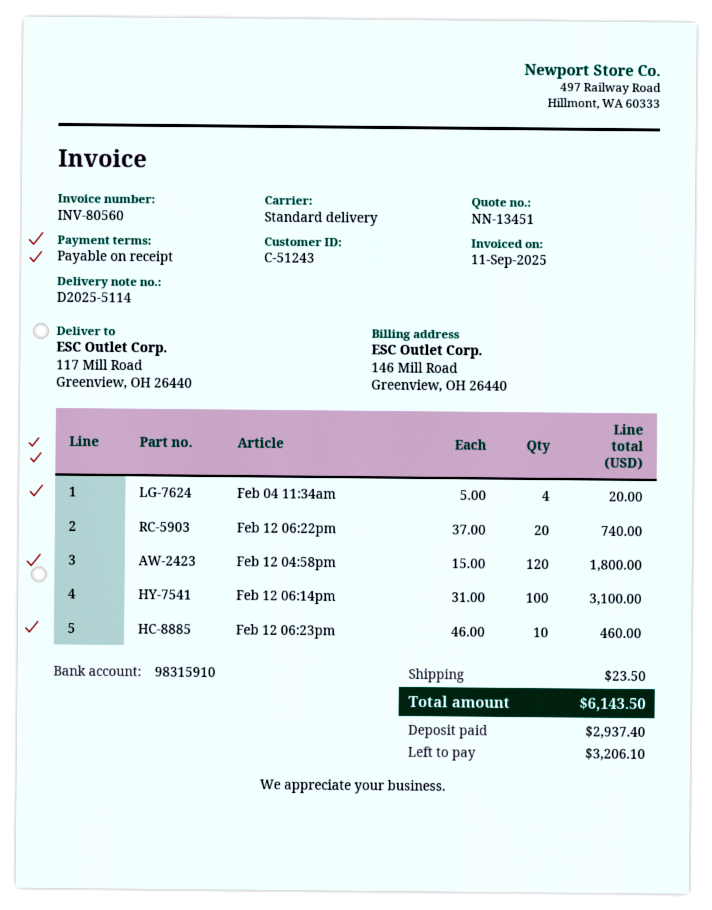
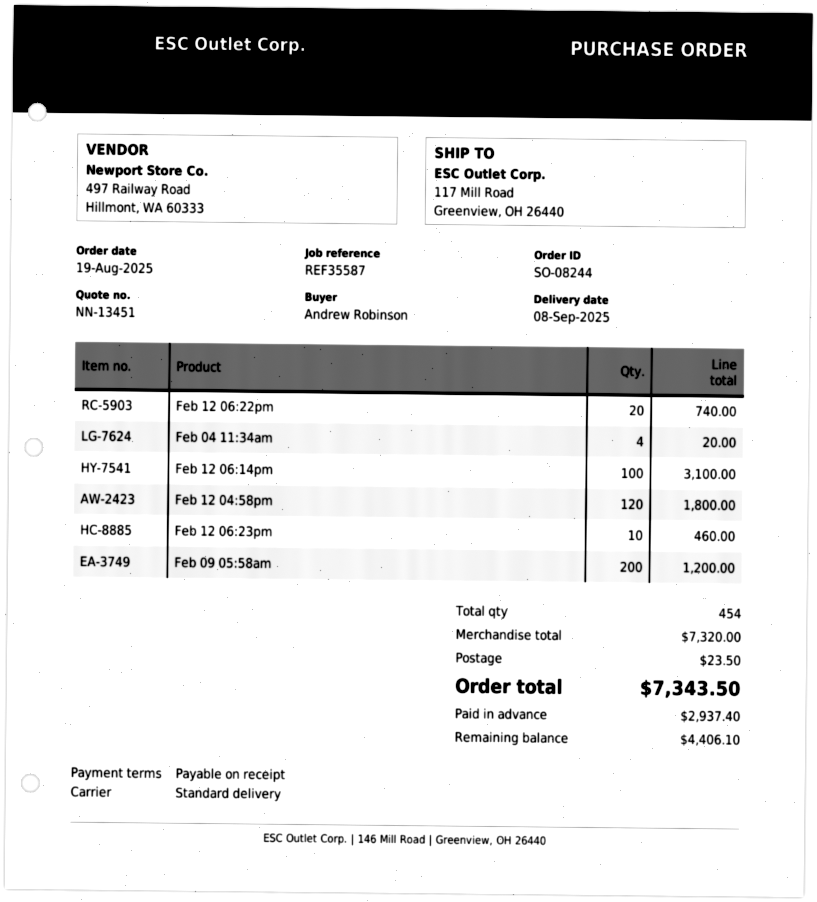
Feb 09 05:58am: none -> 200 for 1200.00
total: 6143.50 -> 7343.50
balance: 3206.10 -> 4406.10

